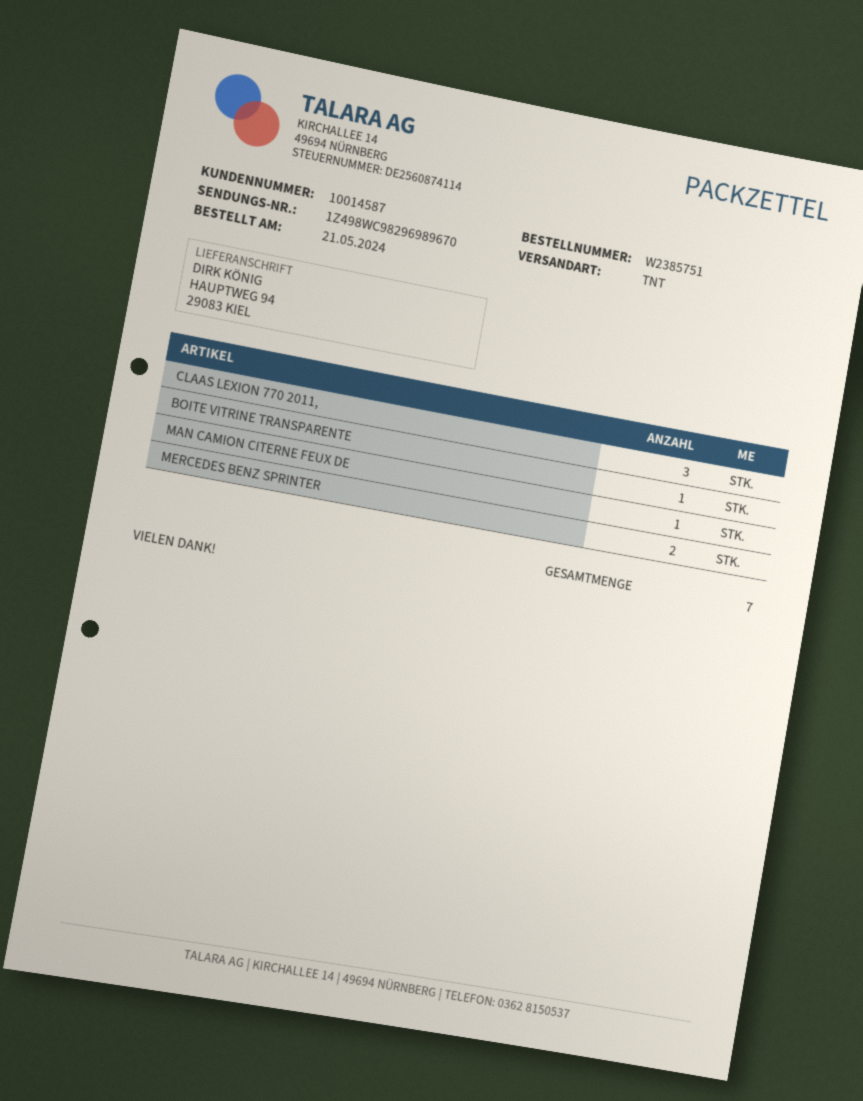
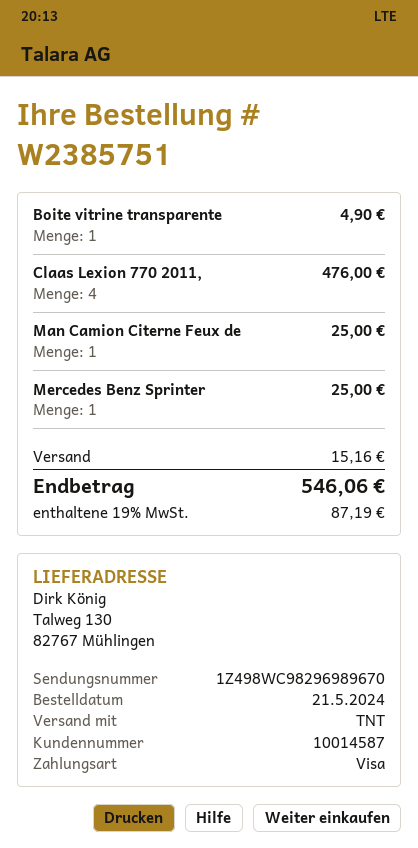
ship to: HAUPTWEG 94, 29083 KIEL -> Talweg 130, 82767 Mühlingen
CLAAS LEXION 770 2011,: 3 -> 4
MERCEDES BENZ SPRINTER: 2 -> 1

